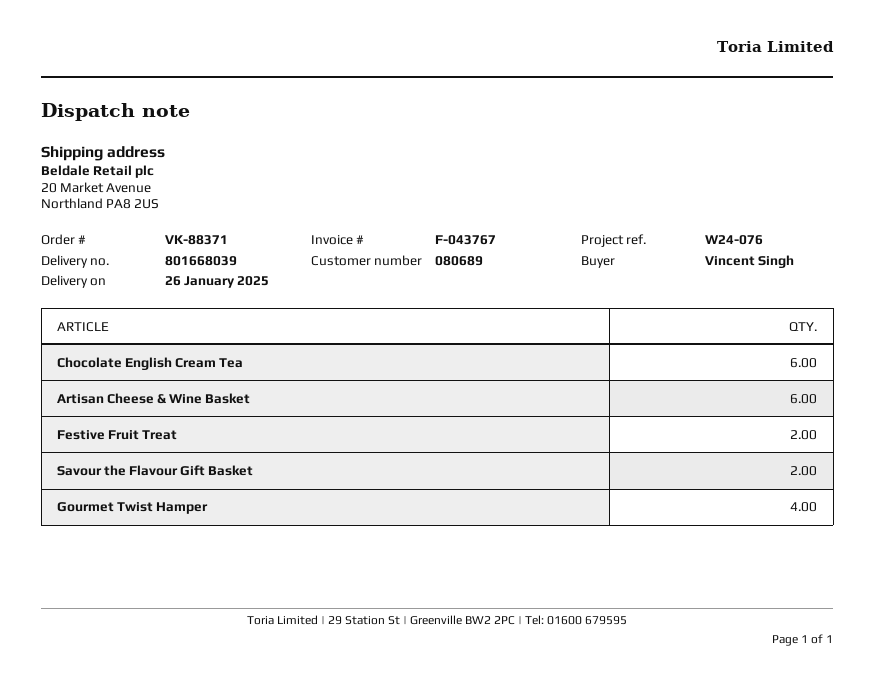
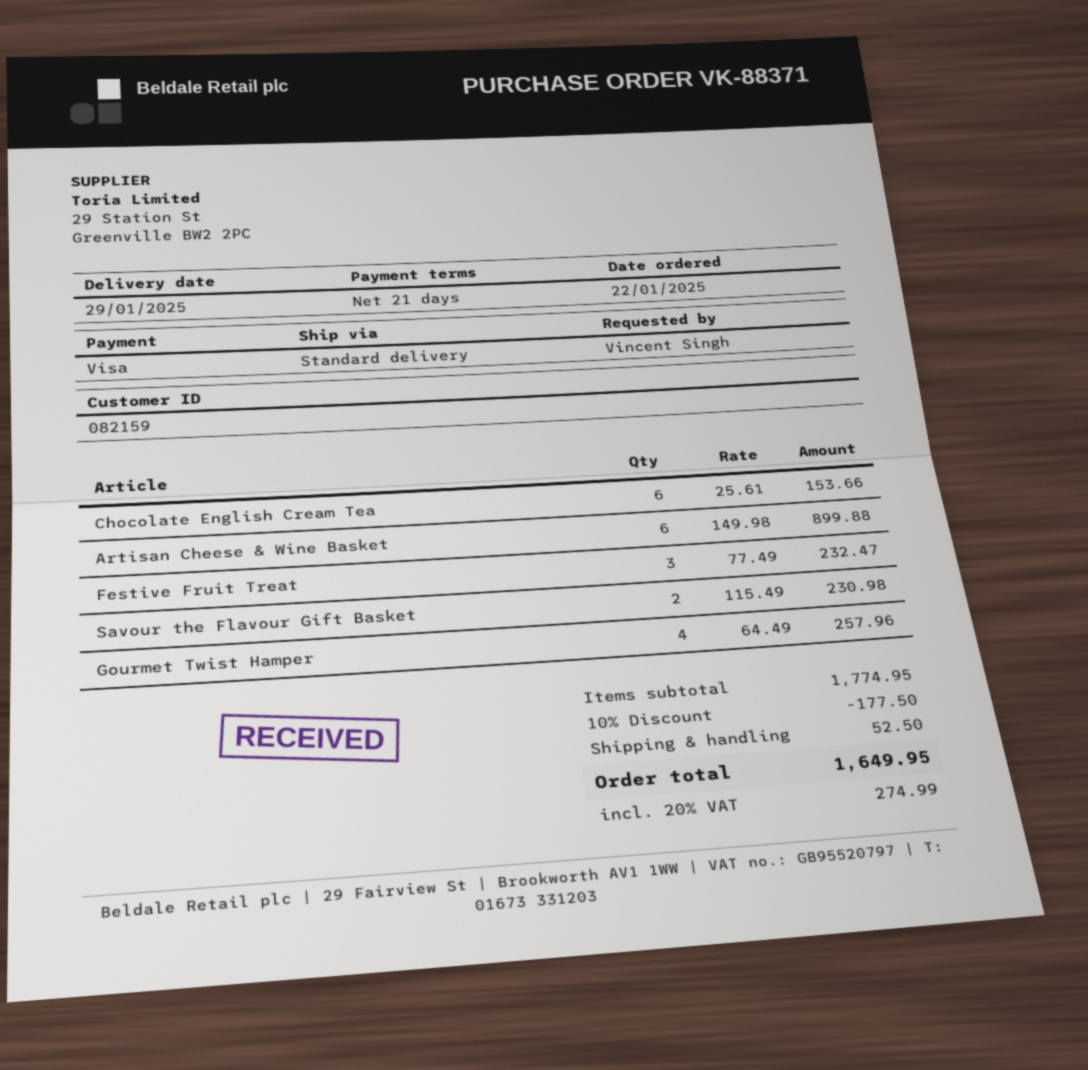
delivery date: 2025-01-26 -> 2025-01-29
customer number: 080689 -> 082159
Festive Fruit Treat: 2 -> 3

